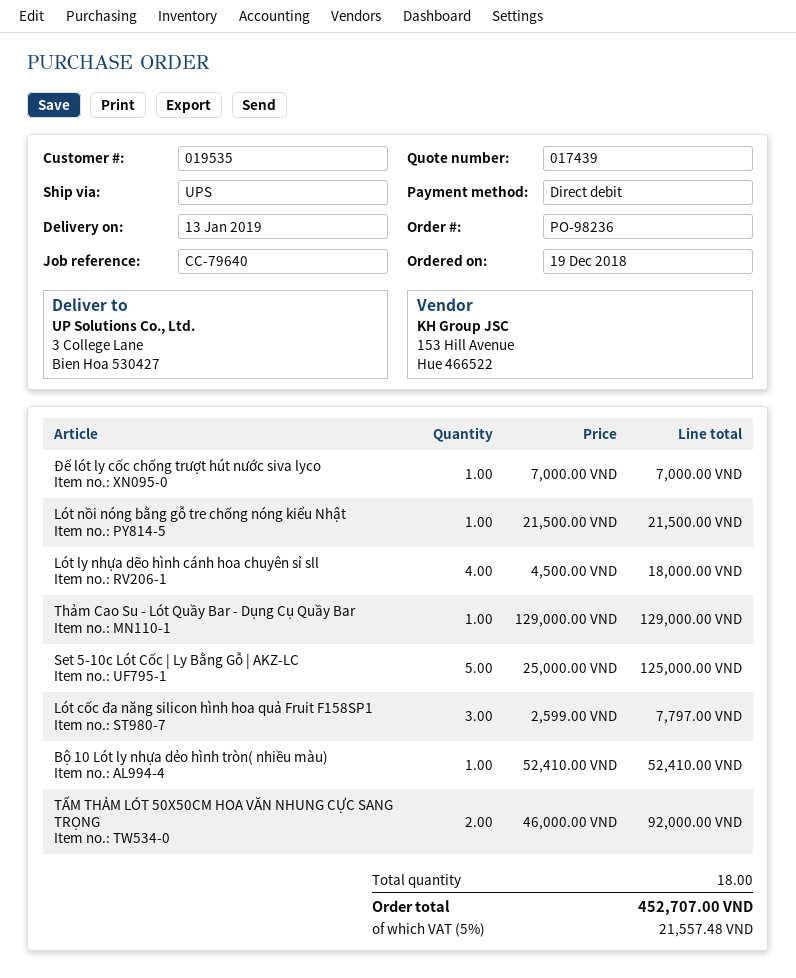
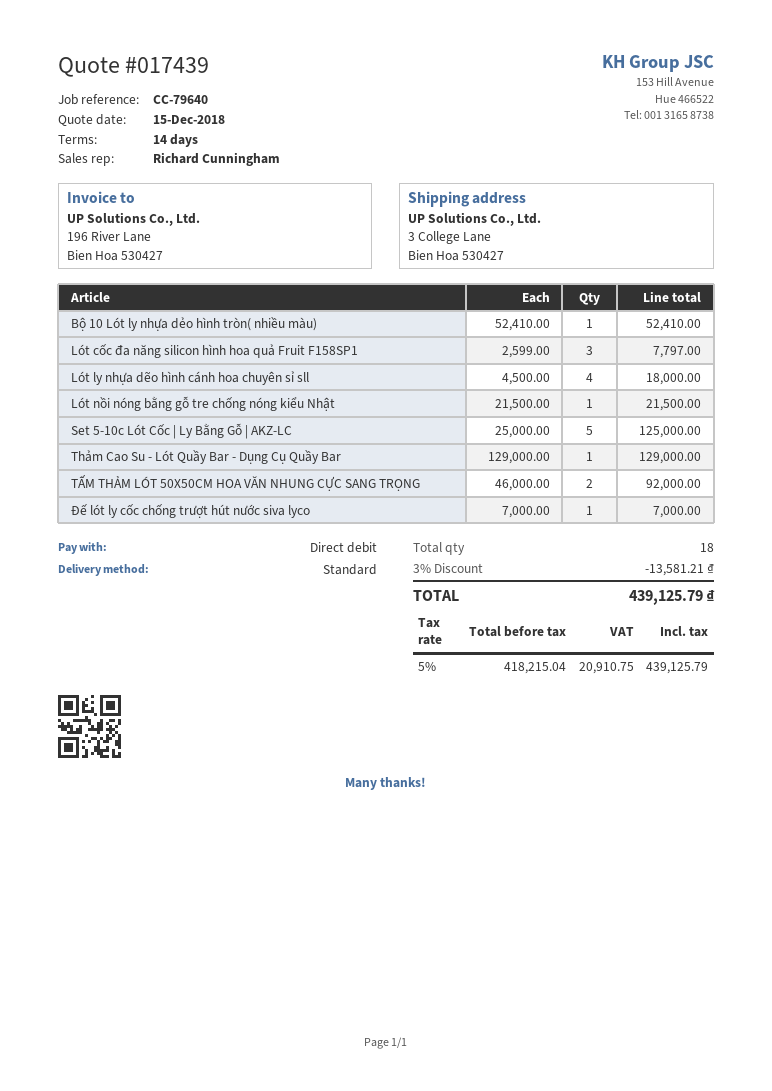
shipping method: UPS -> standard
discount: none -> 3% = 13581.21
tax: 5% = 21557.48 -> 5% = 20910.75
total: 452707.00 -> 439125.79

